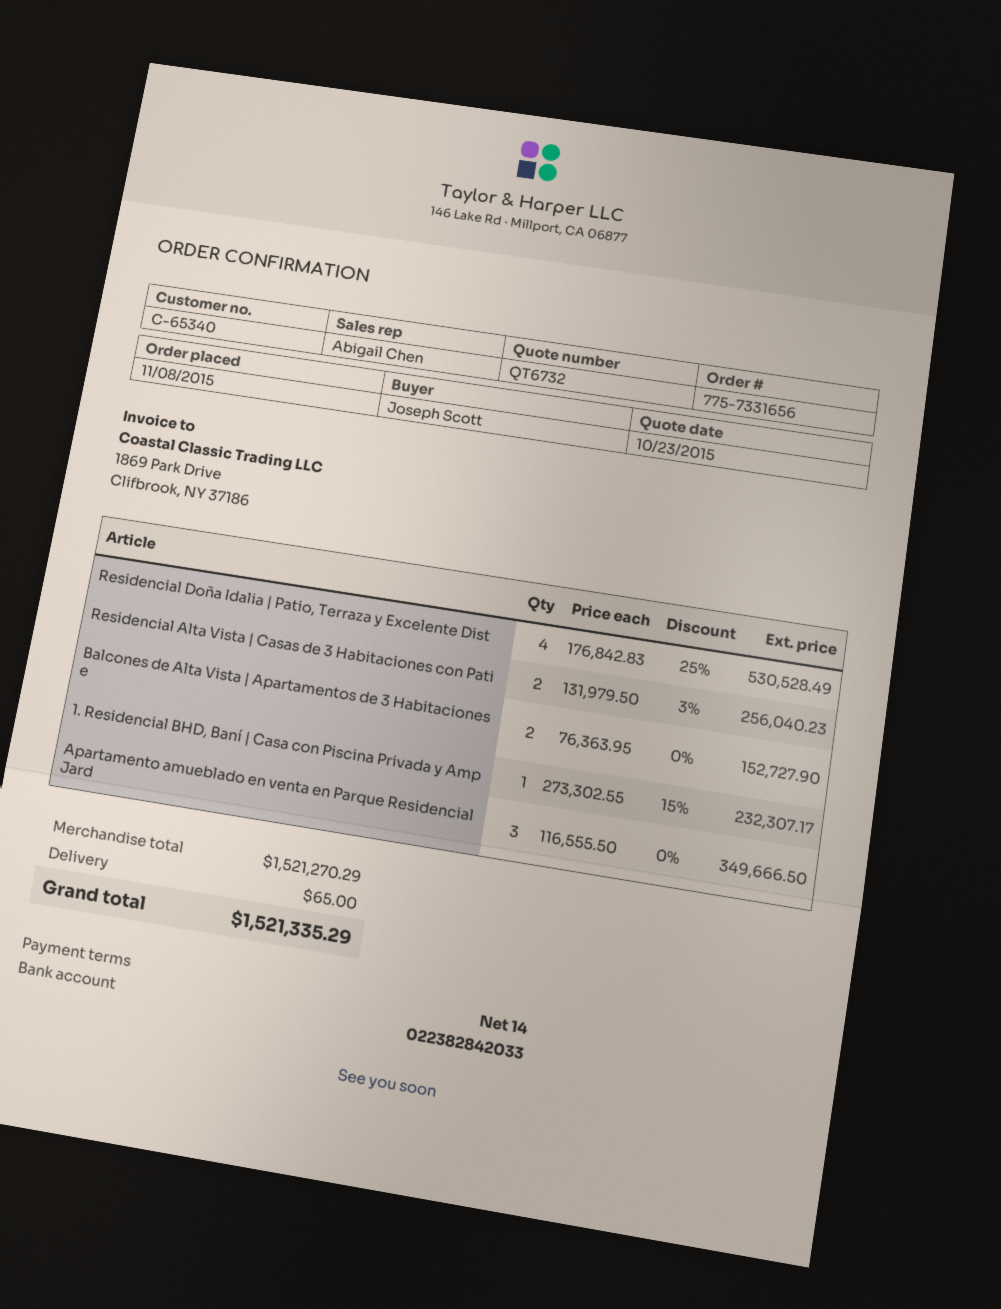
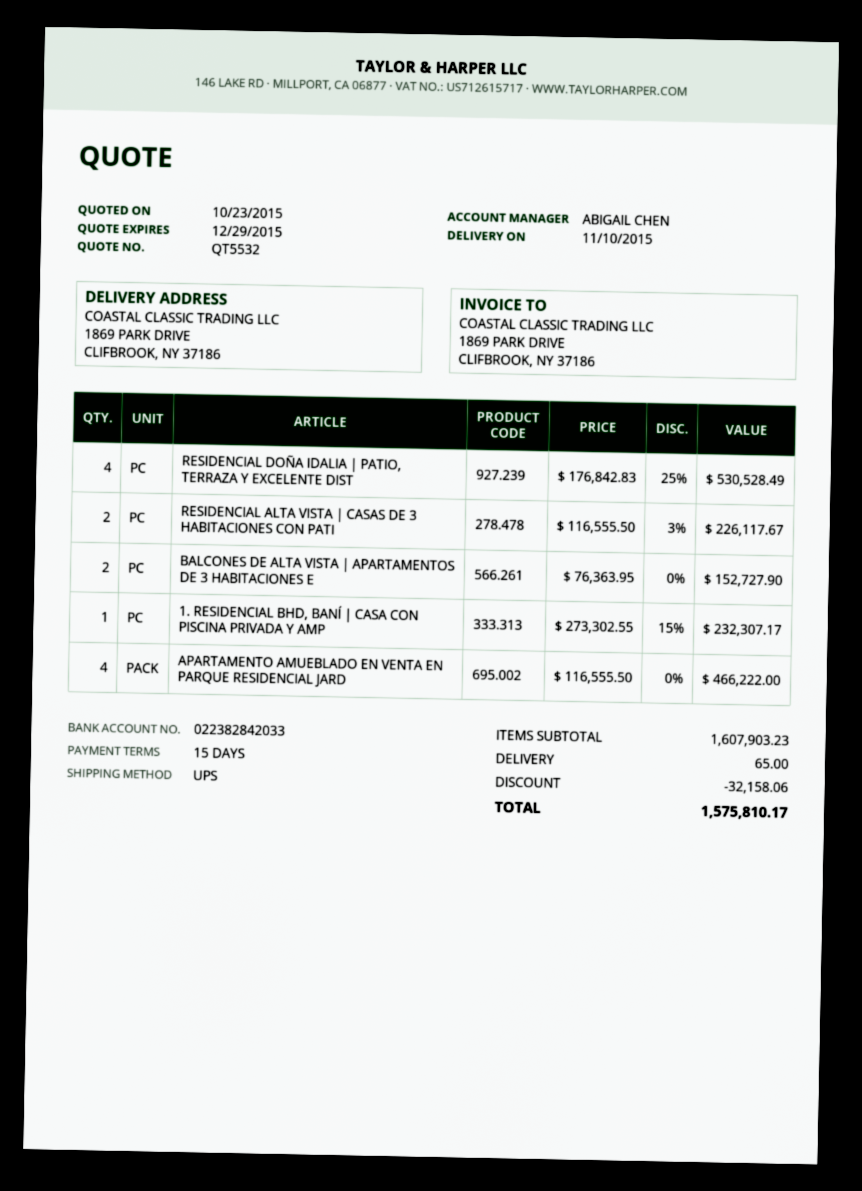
quote number: QT6732 -> QT5532
payment terms: 14 days -> 15 days
Residencial Alta Vista | Casas de 3 Habitaciones con Pati: 2 x 131979.50 - 3% = 256040.23 -> 2 x 116555.50 - 3% = 226117.67
Apartamento amueblado en venta en Parque Residencial Jard: 3 x 116555.50 = 349666.50 -> 4 x 116555.50 = 466222.00
subtotal: 1521270.29 -> 1607903.23
discount: none -> 32158.06
total: 1521335.29 -> 1575810.17

